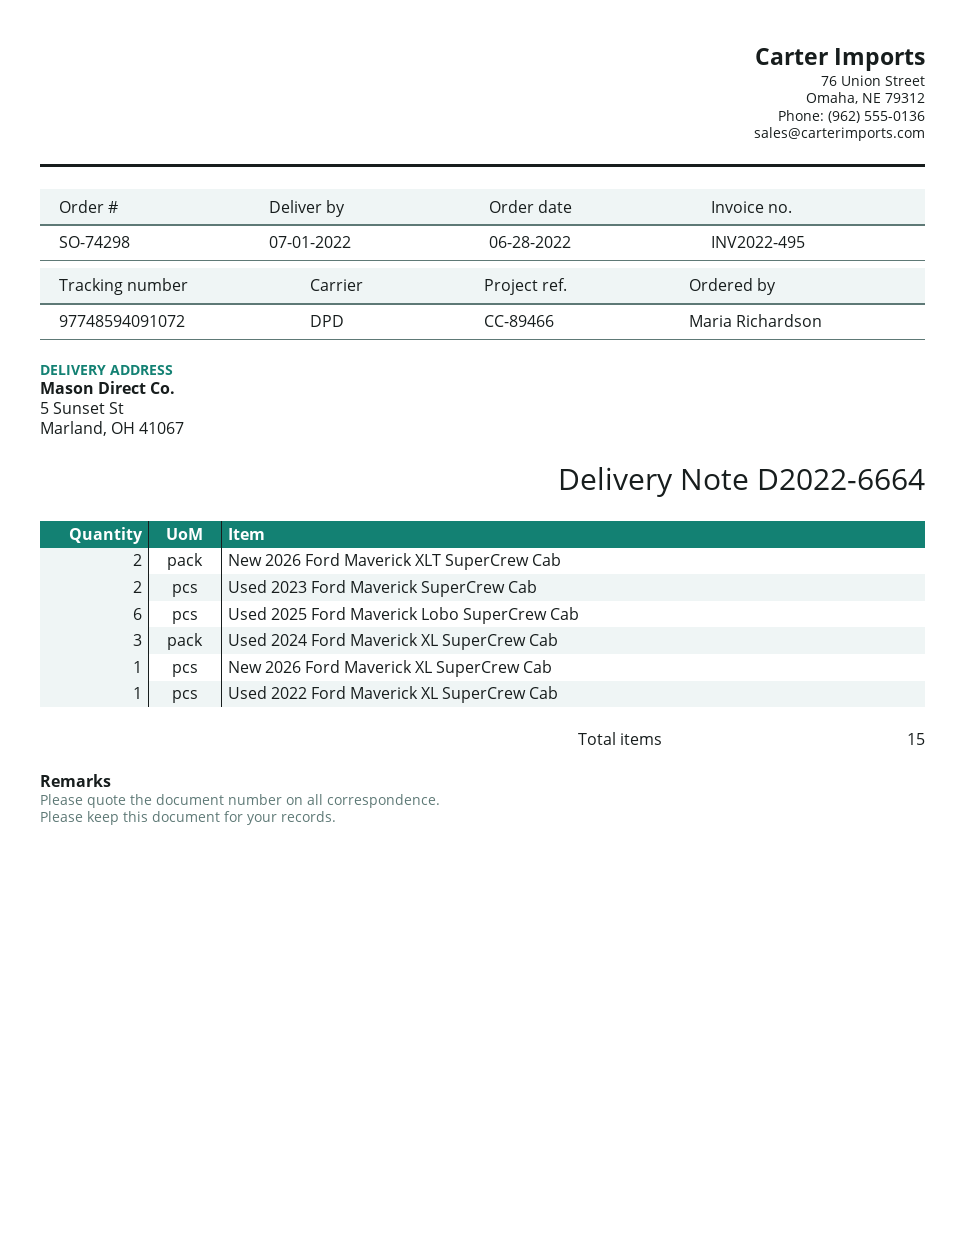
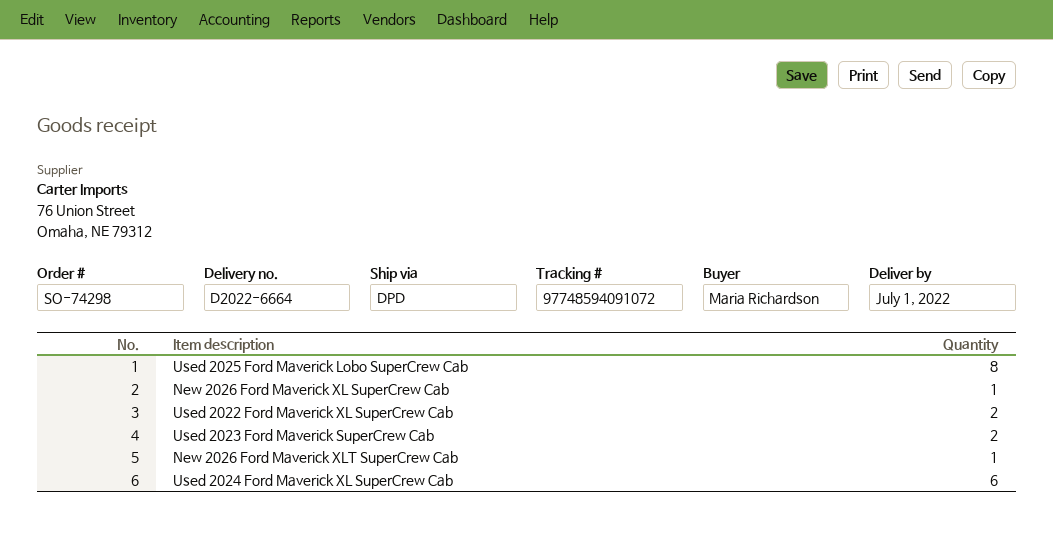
New 2026 Ford Maverick XLT SuperCrew Cab: 2 -> 1
Used 2025 Ford Maverick Lobo SuperCrew Cab: 6 -> 8
Used 2024 Ford Maverick XL SuperCrew Cab: 3 -> 6
Used 2022 Ford Maverick XL SuperCrew Cab: 1 -> 2

